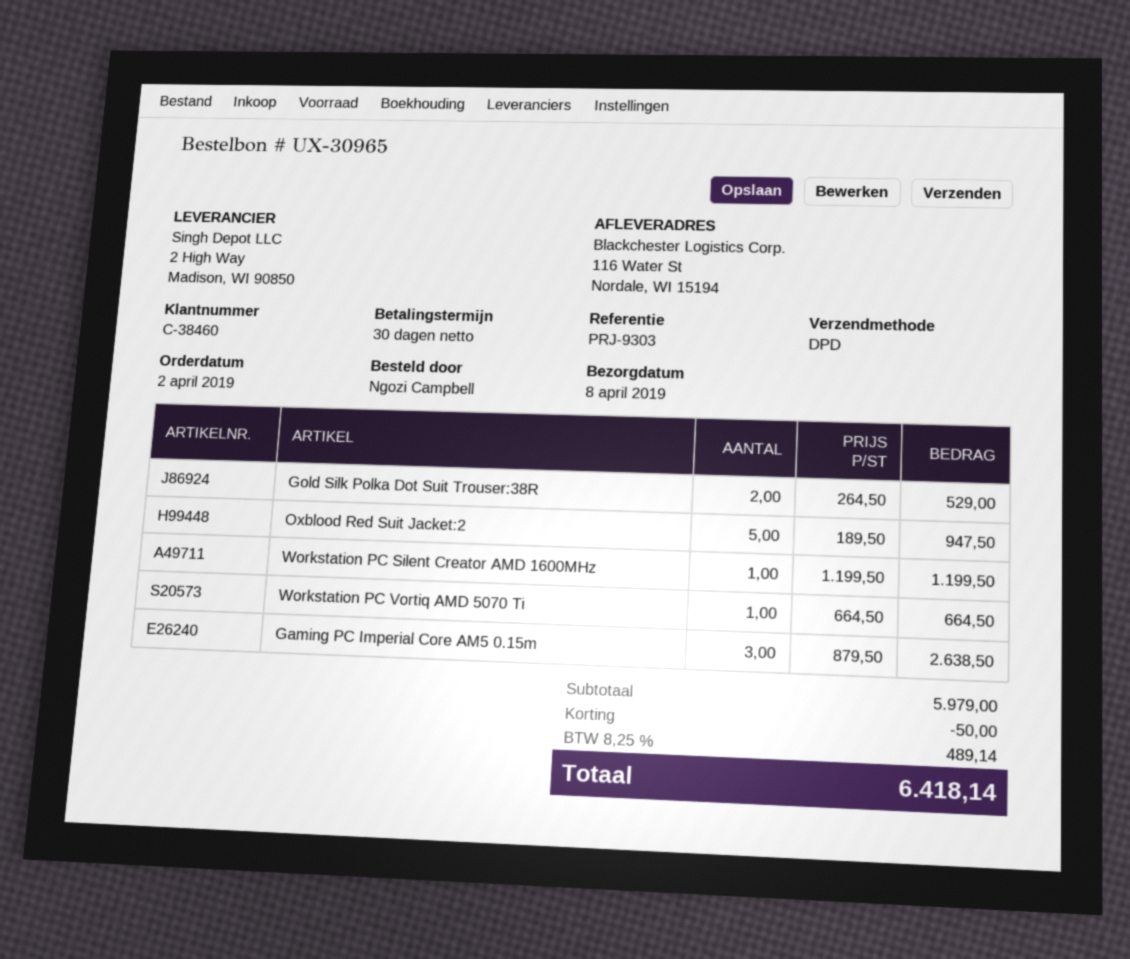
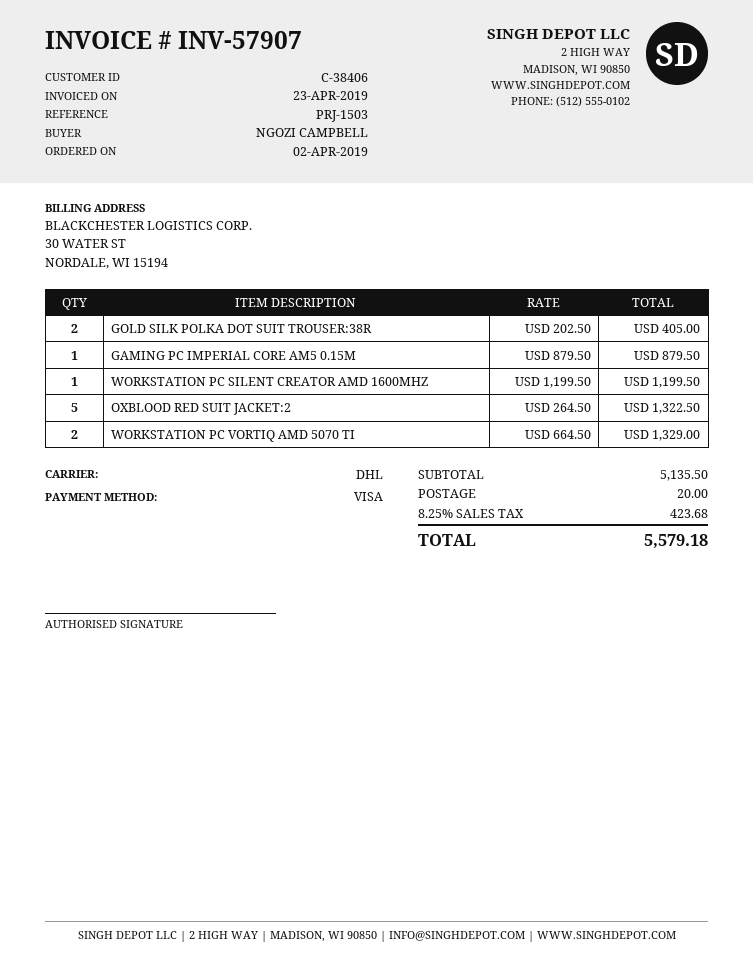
customer number: C-38460 -> C-38406
reference: PRJ-9303 -> PRJ-1503
shipping method: DPD -> DHL
Gold Silk Polka Dot Suit Trouser:38R: 2 x 264.50 = 529.00 -> 2 x 202.50 = 405.00
Oxblood Red Suit Jacket:2: 5 x 189.50 = 947.50 -> 5 x 264.50 = 1322.50
Workstation PC Vortiq AMD 5070 Ti: 1 x 664.50 = 664.50 -> 2 x 664.50 = 1329.00
Gaming PC Imperial Core AM5 0.15m: 3 x 879.50 = 2638.50 -> 1 x 879.50 = 879.50
subtotal: 5979.00 -> 5135.50
discount: 50.00 -> none
shipping: none -> 20.00
tax: 8.25% = 489.14 -> 8.25% = 423.68
total: 6418.14 -> 5579.18

